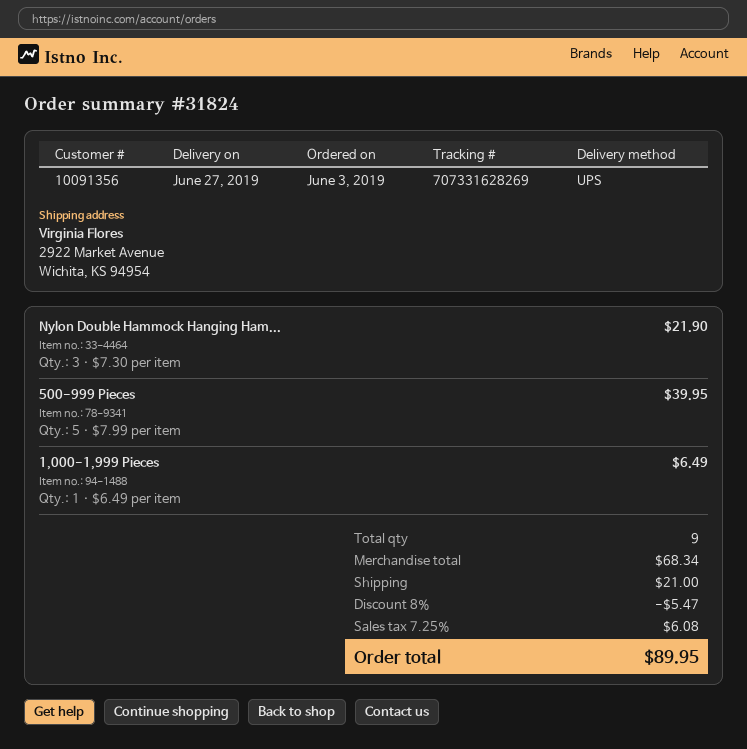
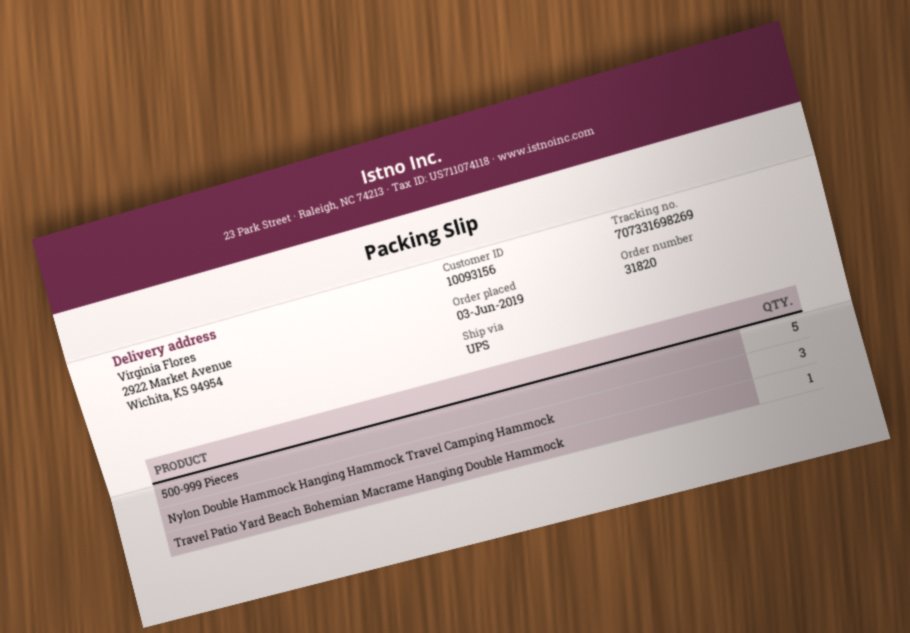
order number: 31824 -> 31820
customer number: 10091356 -> 10093156
tracking number: 707331628269 -> 707331698269
1,000-1,999 Pieces: 1 -> none
Travel Patio Yard Beach Bohemian Macrame Hanging Double Hammock: none -> 1

